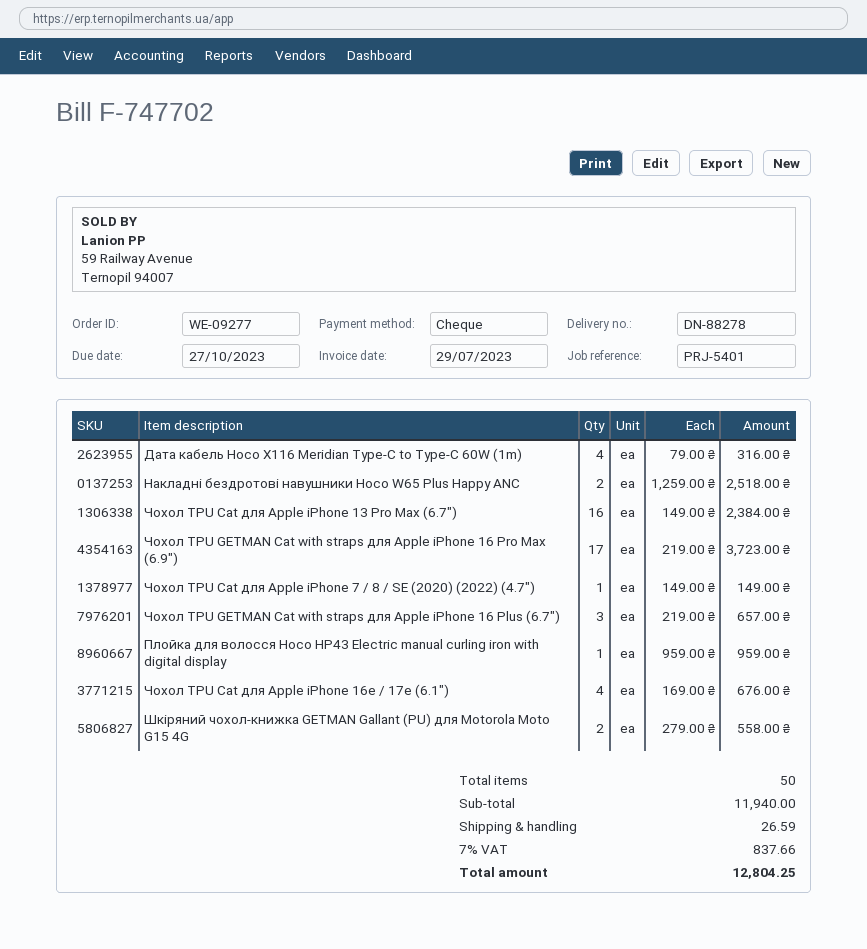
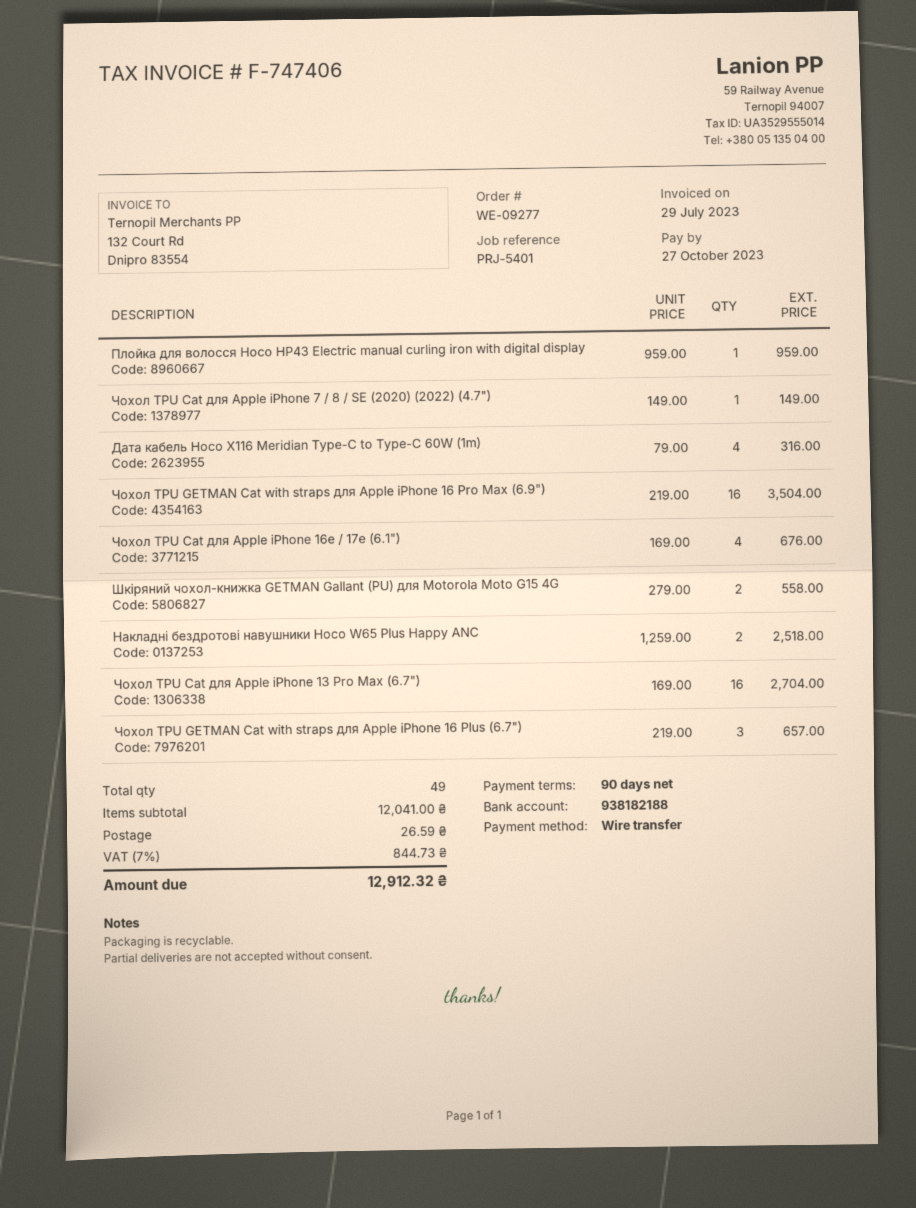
invoice number: F-747702 -> F-747406
payment method: cheque -> bank transfer
Чохол TPU Cat для Apple iPhone 13 Pro Max (6.7"): 16 x 149.00 = 2384.00 -> 16 x 169.00 = 2704.00
Чохол TPU GETMAN Cat with straps для Apple iPhone 16 Pro Max (6.9"): 17 x 219.00 = 3723.00 -> 16 x 219.00 = 3504.00
total quantity: 50 -> 49
subtotal: 11940.00 -> 12041.00
tax: 7% = 837.66 -> 7% = 844.73
total: 12804.25 -> 12912.32

